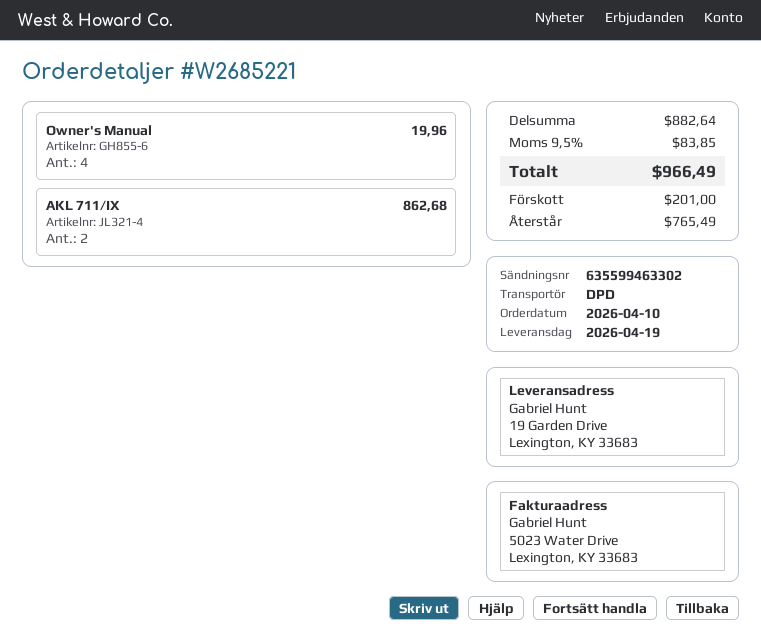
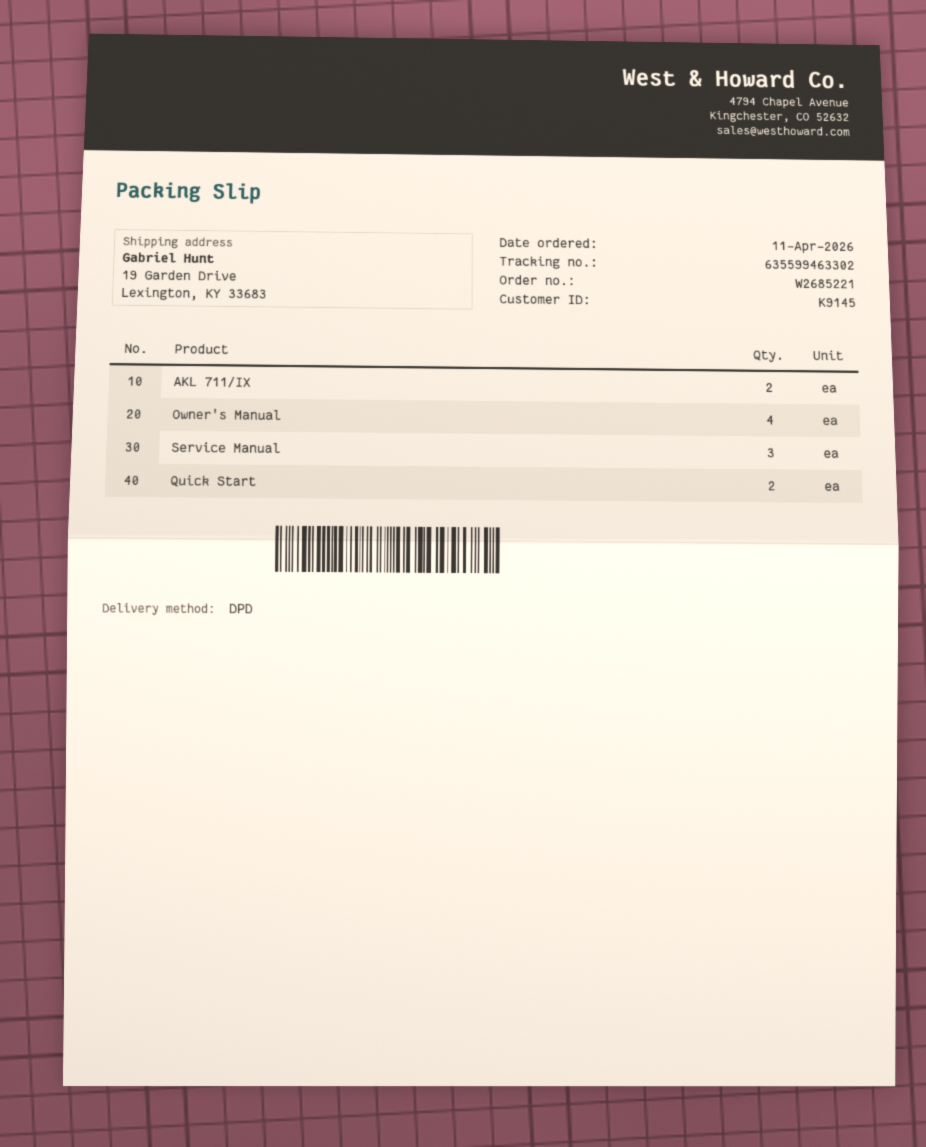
order date: 2026-04-10 -> 2026-04-11
Service Manual: none -> 3
Quick Start: none -> 2

